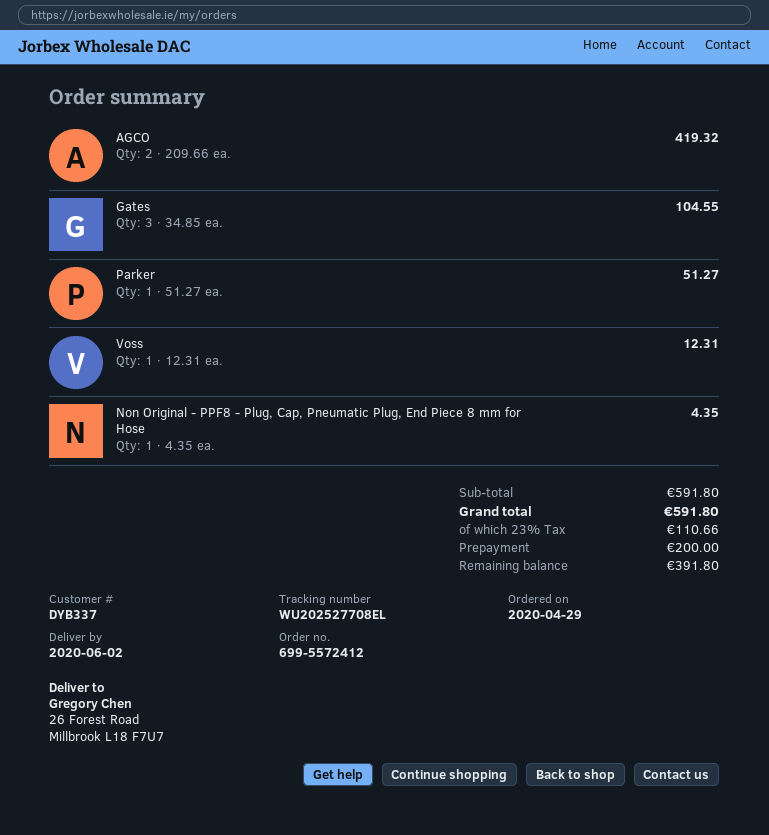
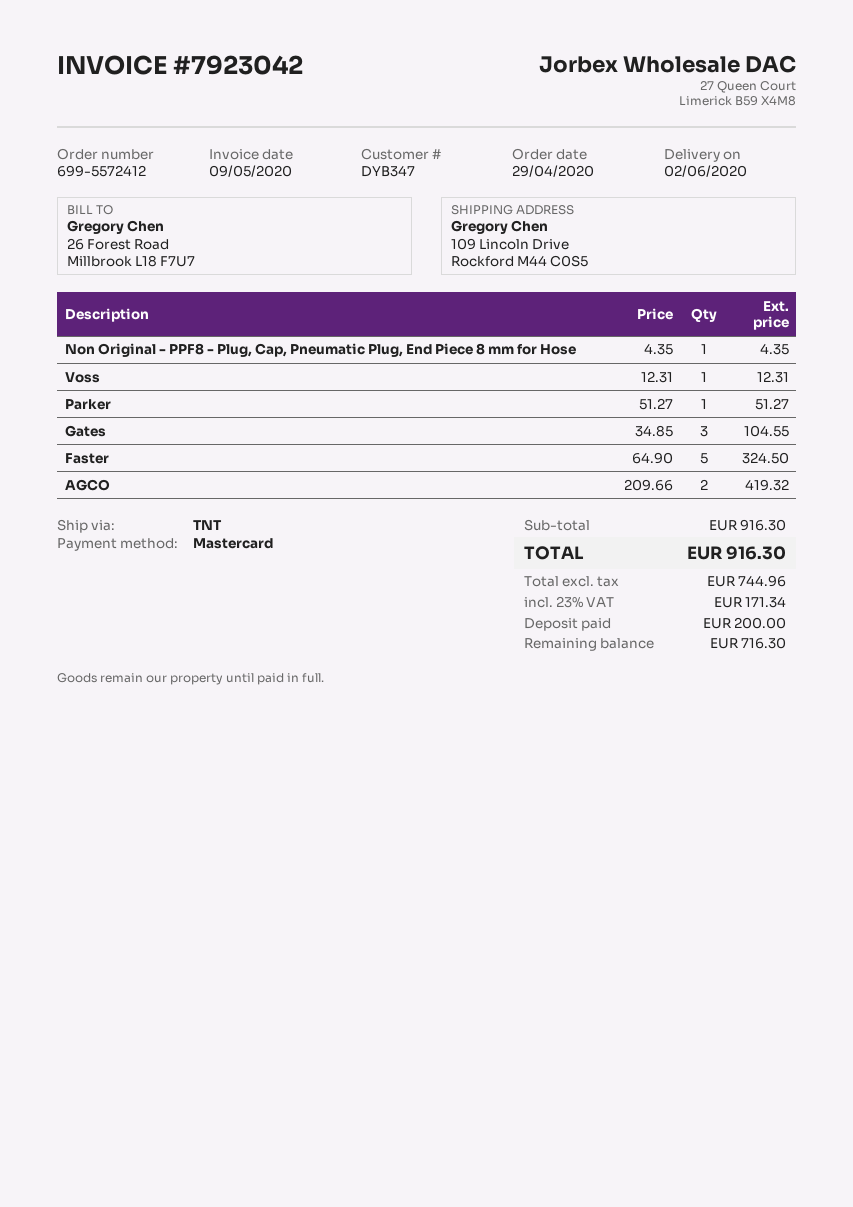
customer number: DYB337 -> DYB347
ship to: 26 Forest Road, Millbrook L18 F7U7 -> 109 Lincoln Drive, Rockford M44 C0S5
Faster: none -> 5 x 64.90 = 324.50
subtotal: 591.80 -> 916.30
tax: 23% = 110.66 -> 23% = 171.34
total: 591.80 -> 916.30
balance: 391.80 -> 716.30

